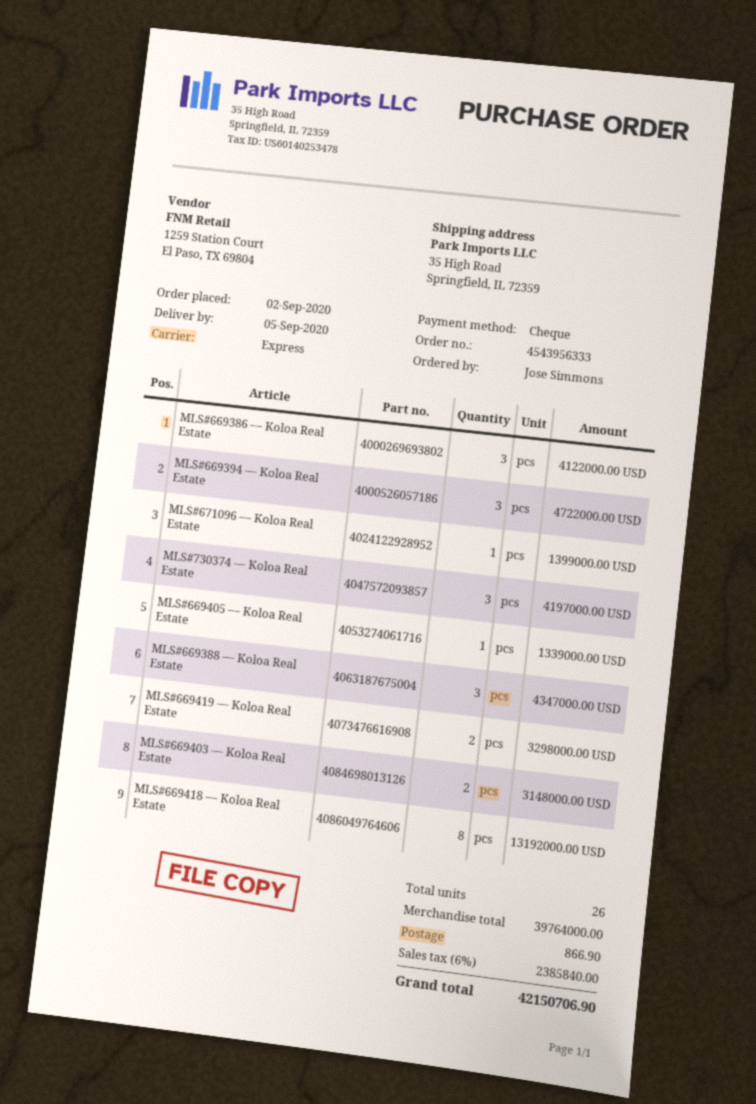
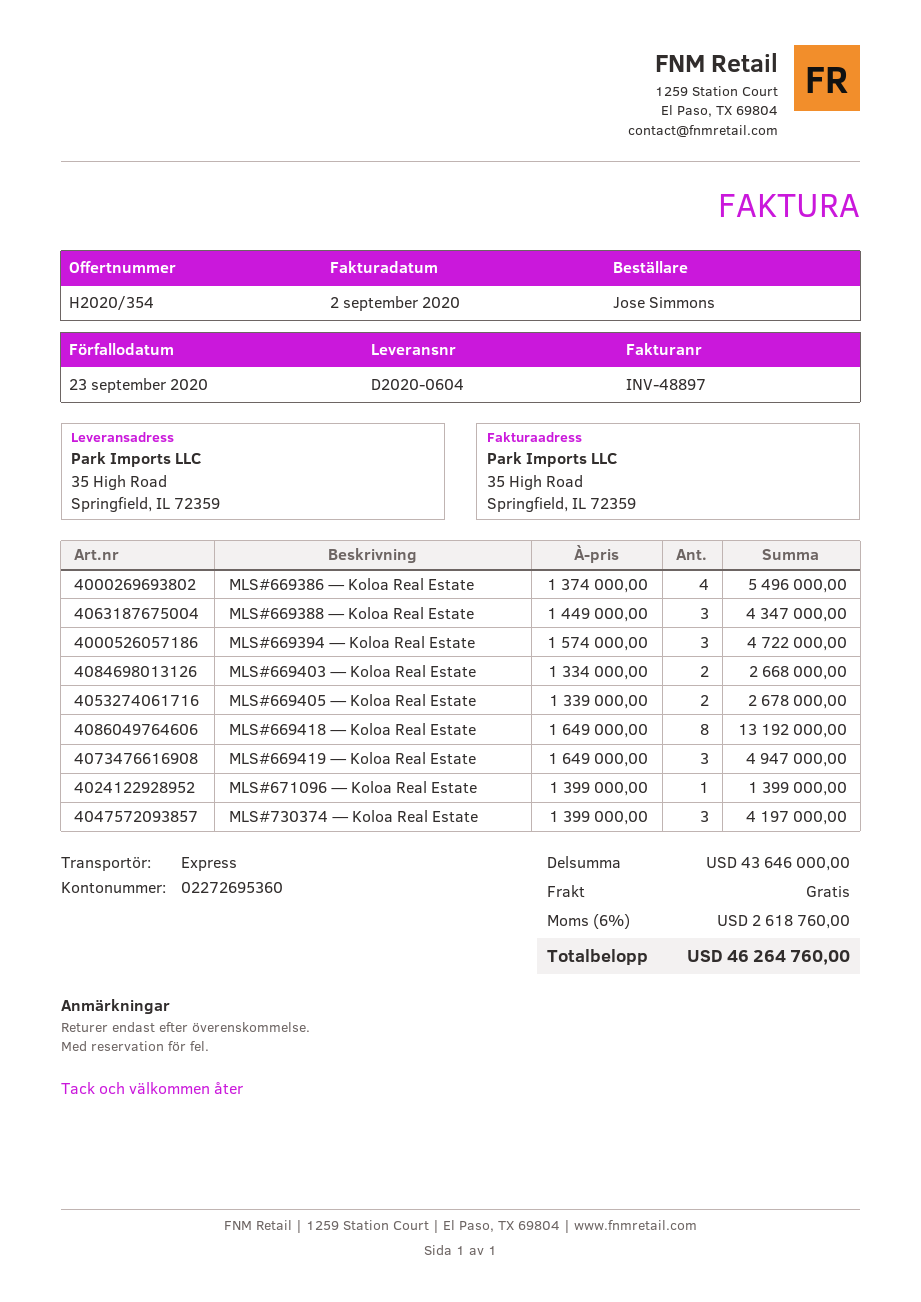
MLS#669386 — Koloa Real Estate: 3 for 4122000.00 -> 4 for 5496000.00
MLS#669405 — Koloa Real Estate: 1 for 1339000.00 -> 2 for 2678000.00
MLS#669419 — Koloa Real Estate: 2 for 3298000.00 -> 3 for 4947000.00
MLS#669403 — Koloa Real Estate: 2 for 3148000.00 -> 2 for 2668000.00
subtotal: 39764000.00 -> 43646000.00
shipping: 866.90 -> 0.00
tax: 6% = 2385840.00 -> 6% = 2618760.00
total: 42150706.90 -> 46264760.00

